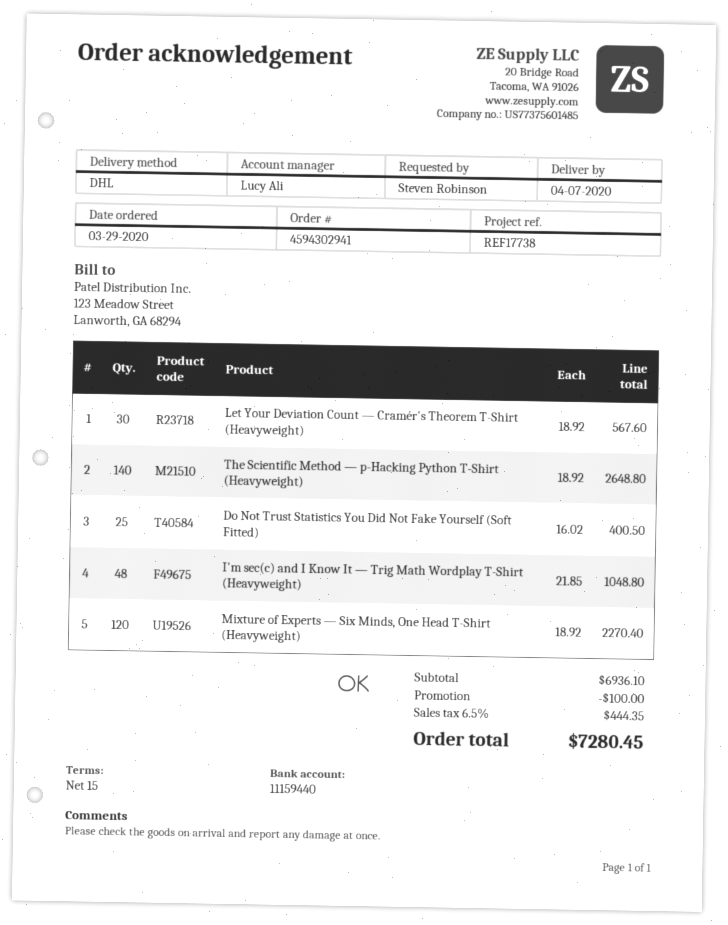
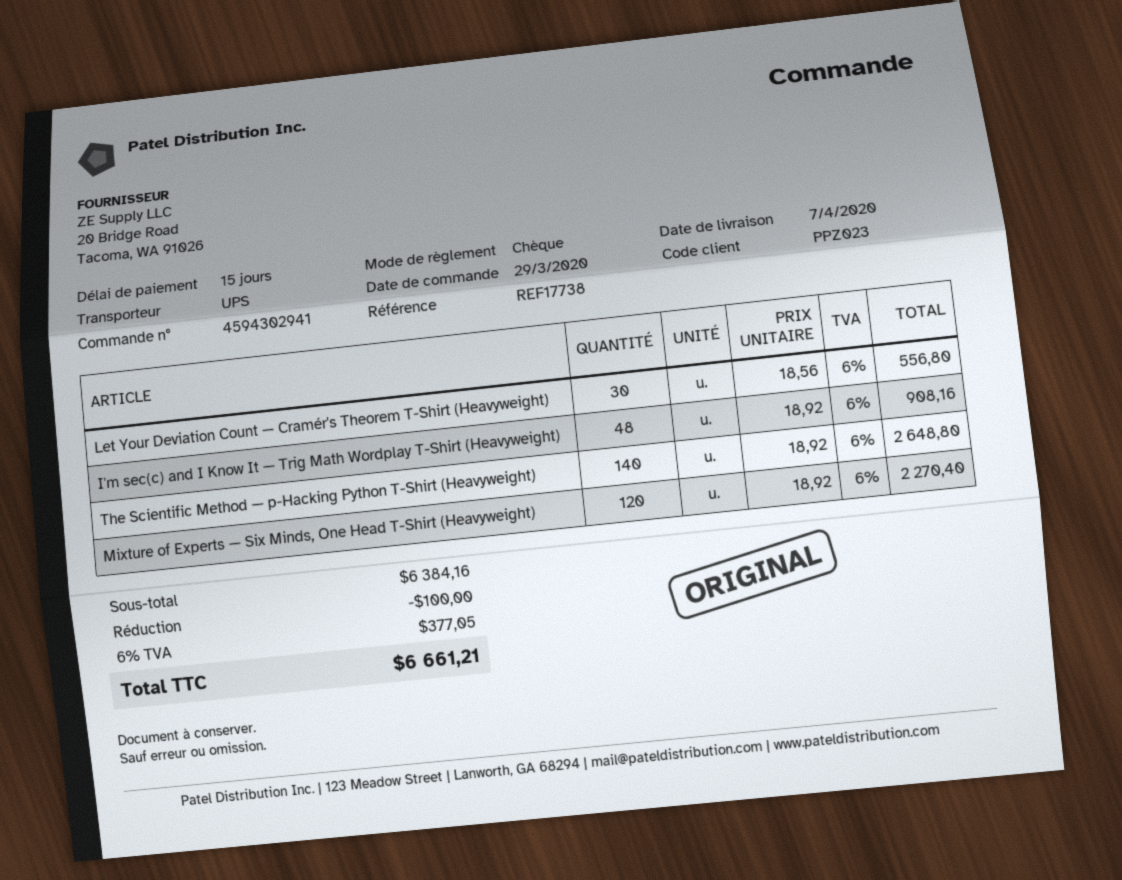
shipping method: DHL -> UPS
Let Your Deviation Count — Cramér's Theorem T-Shirt (Heavyweight): 30 x 18.92 = 567.60 -> 30 x 18.56 = 556.80
Do Not Trust Statistics You Did Not Fake Yourself (Soft Fitted): 25 x 16.02 = 400.50 -> none
I'm sec(c) and I Know It — Trig Math Wordplay T-Shirt (Heavyweight): 48 x 21.85 = 1048.80 -> 48 x 18.92 = 908.16
subtotal: 6936.10 -> 6384.16
tax: 6.5% = 444.35 -> 6% = 377.05
total: 7280.45 -> 6661.21

